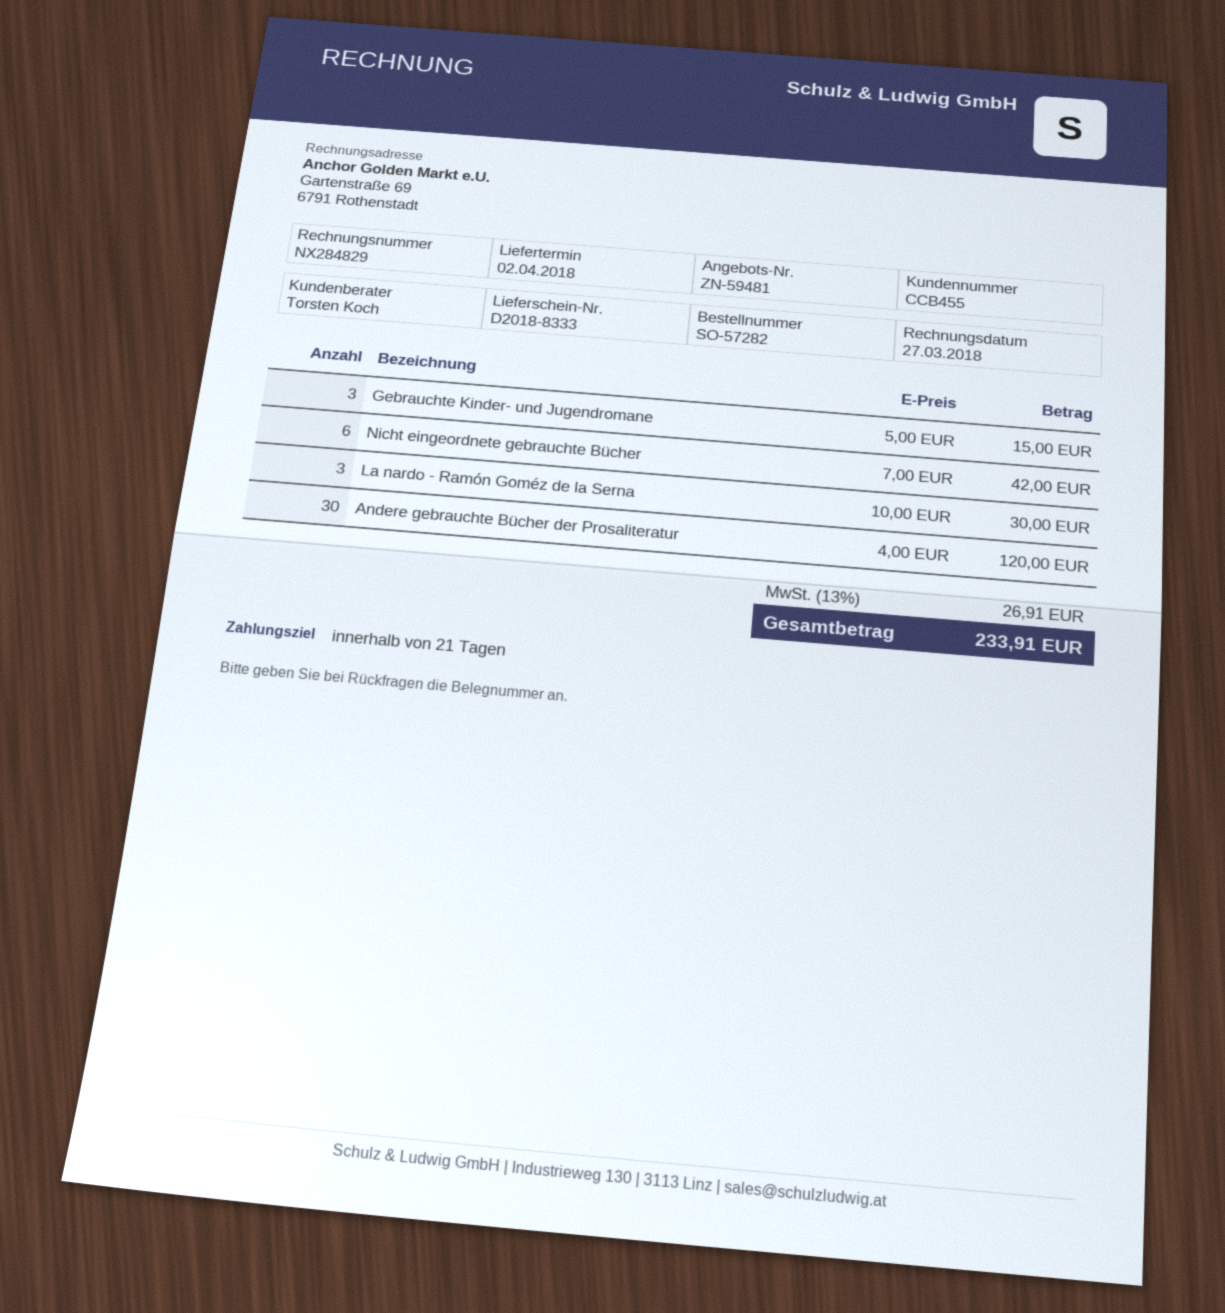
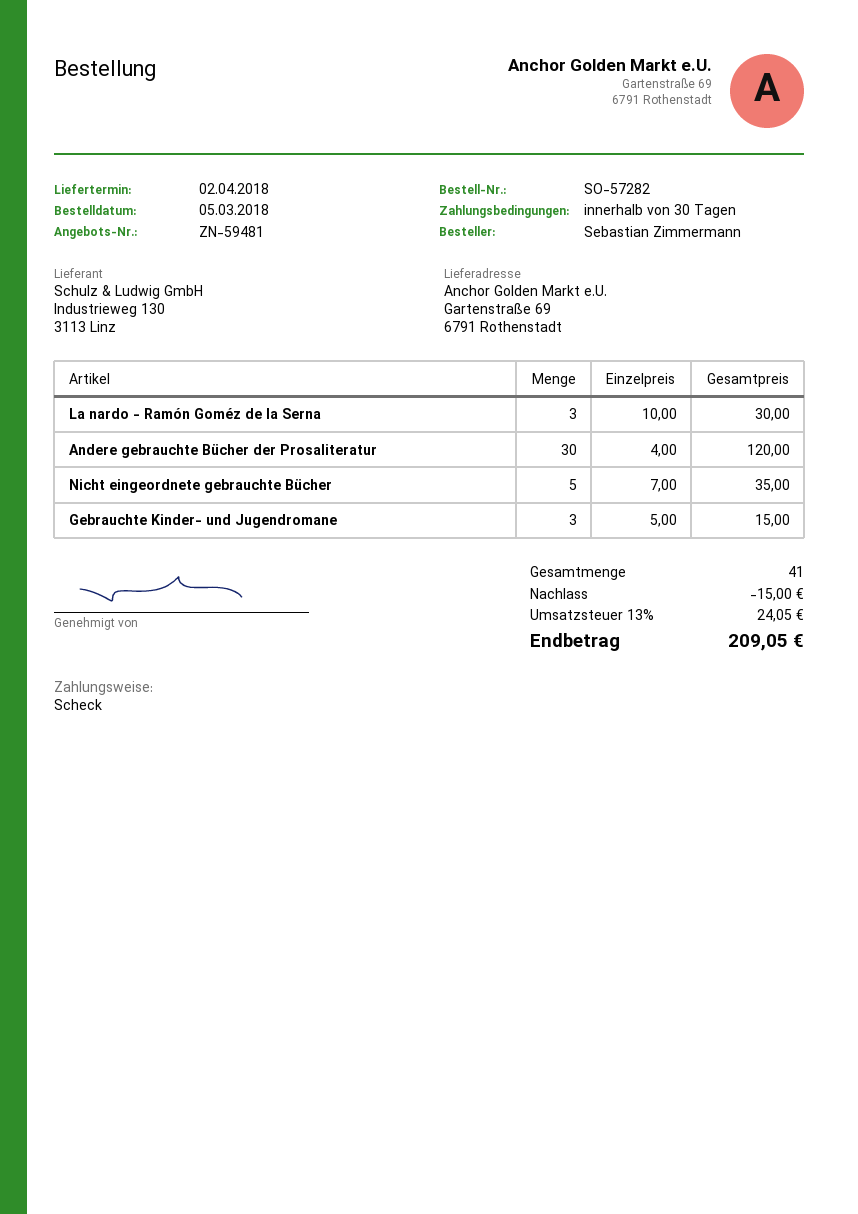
payment terms: 21 days -> 30 days
Nicht eingeordnete gebrauchte Bücher: 6 x 7.00 = 42.00 -> 5 x 7.00 = 35.00
discount: none -> 15.00
tax: 13% = 26.91 -> 13% = 24.05
total: 233.91 -> 209.05

